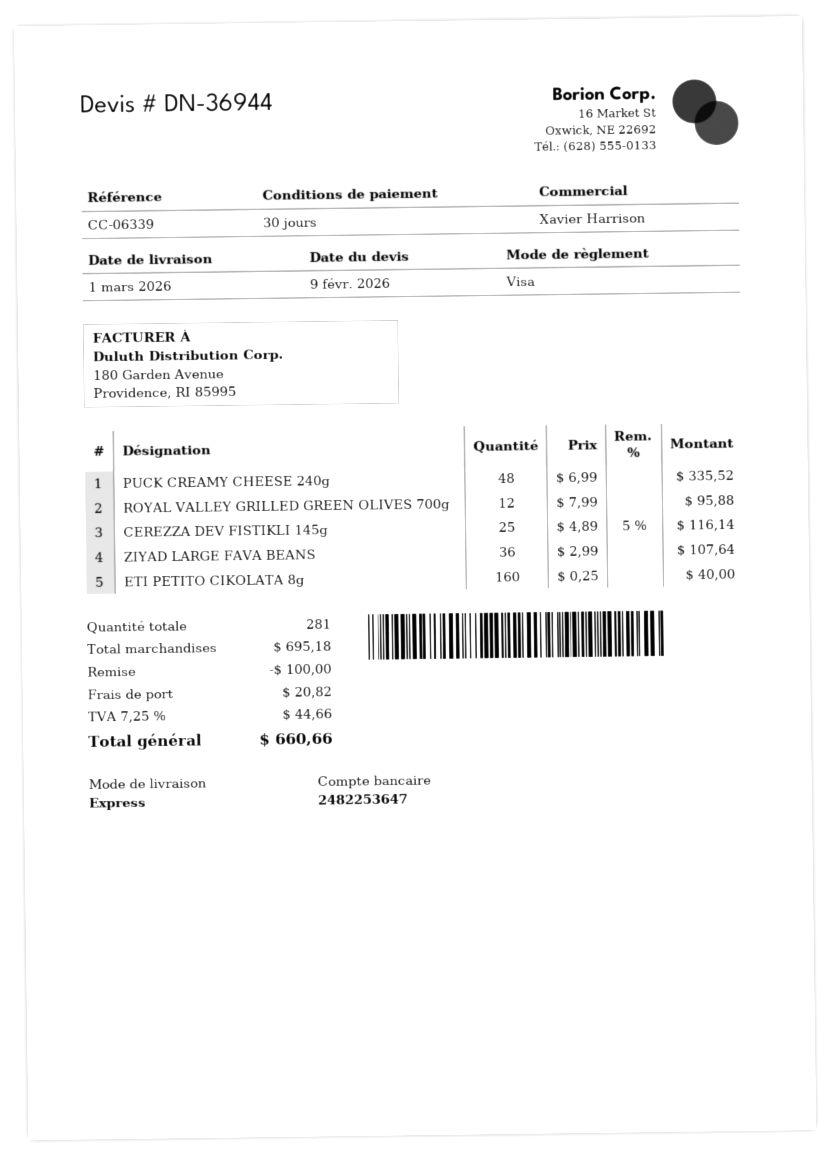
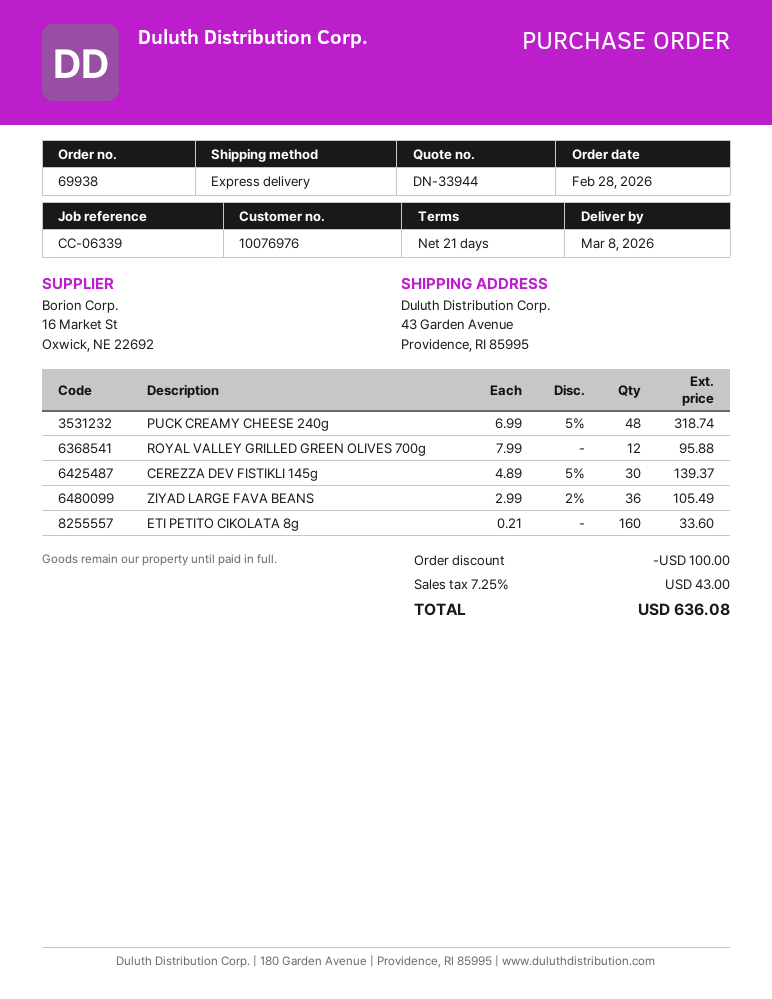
quote number: DN-36944 -> DN-33944
delivery date: 2026-03-01 -> 2026-03-08
payment terms: 30 days -> 21 days
PUCK CREAMY CHEESE 240g: 48 x 6.99 = 335.52 -> 48 x 6.99 - 5% = 318.74
CEREZZA DEV FISTIKLI 145g: 25 x 4.89 - 5% = 116.14 -> 30 x 4.89 - 5% = 139.37
ZIYAD LARGE FAVA BEANS: 36 x 2.99 = 107.64 -> 36 x 2.99 - 2% = 105.49
ETI PETITO CIKOLATA 8g: 160 x 0.25 = 40.00 -> 160 x 0.21 = 33.60
shipping: 20.82 -> none
tax: 7.25% = 44.66 -> 7.25% = 43.00
total: 660.66 -> 636.08

